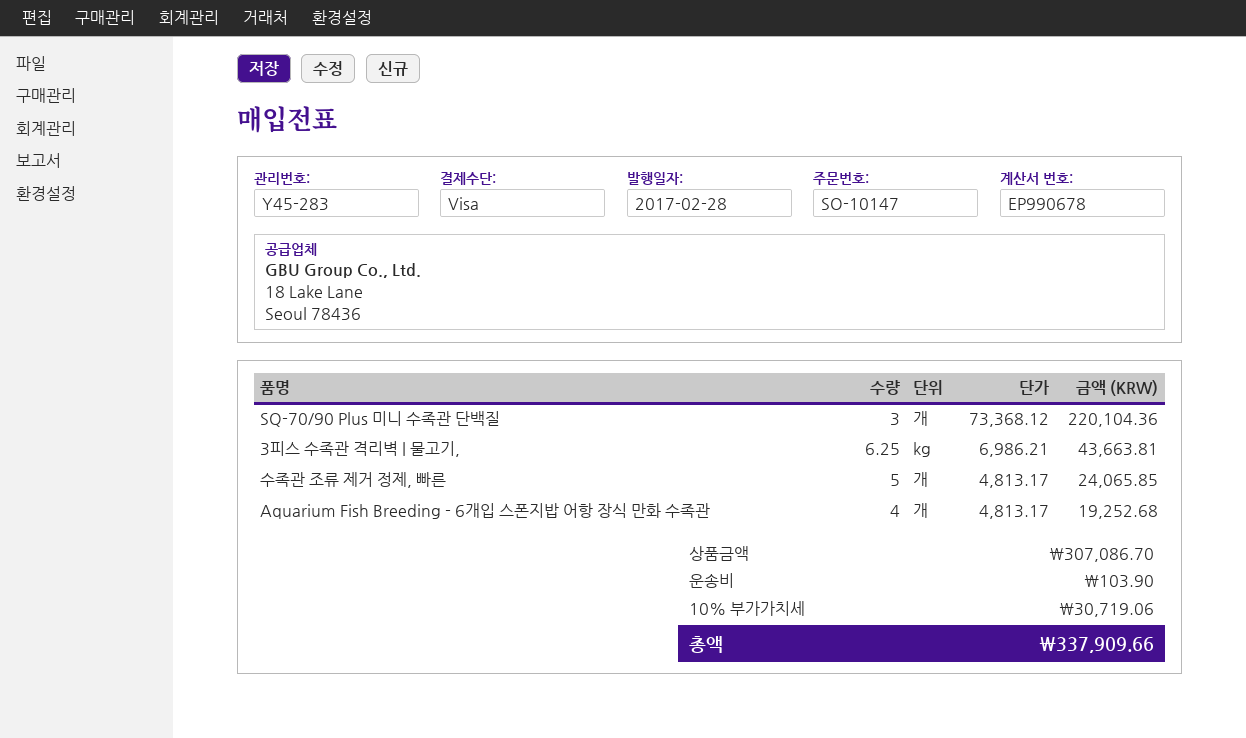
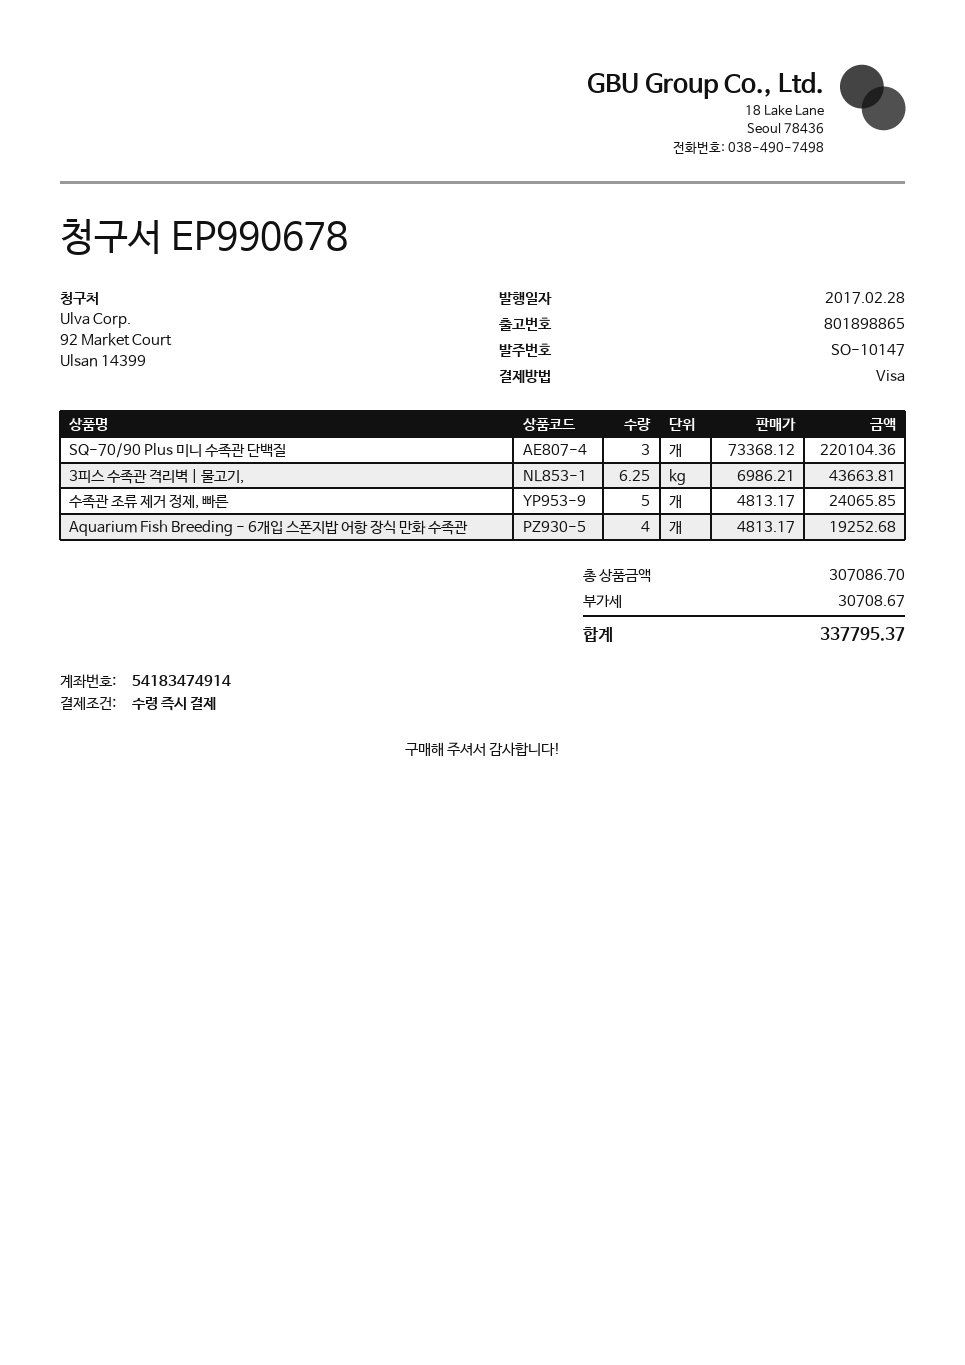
shipping: 103.90 -> none
tax: 30719.06 -> 30708.67
total: 337909.66 -> 337795.37

